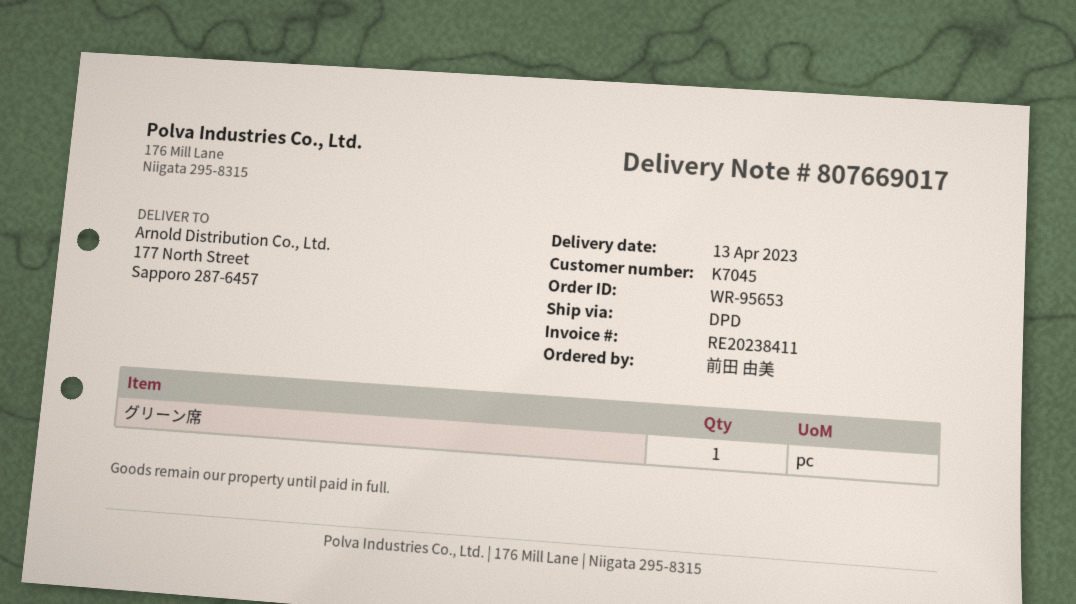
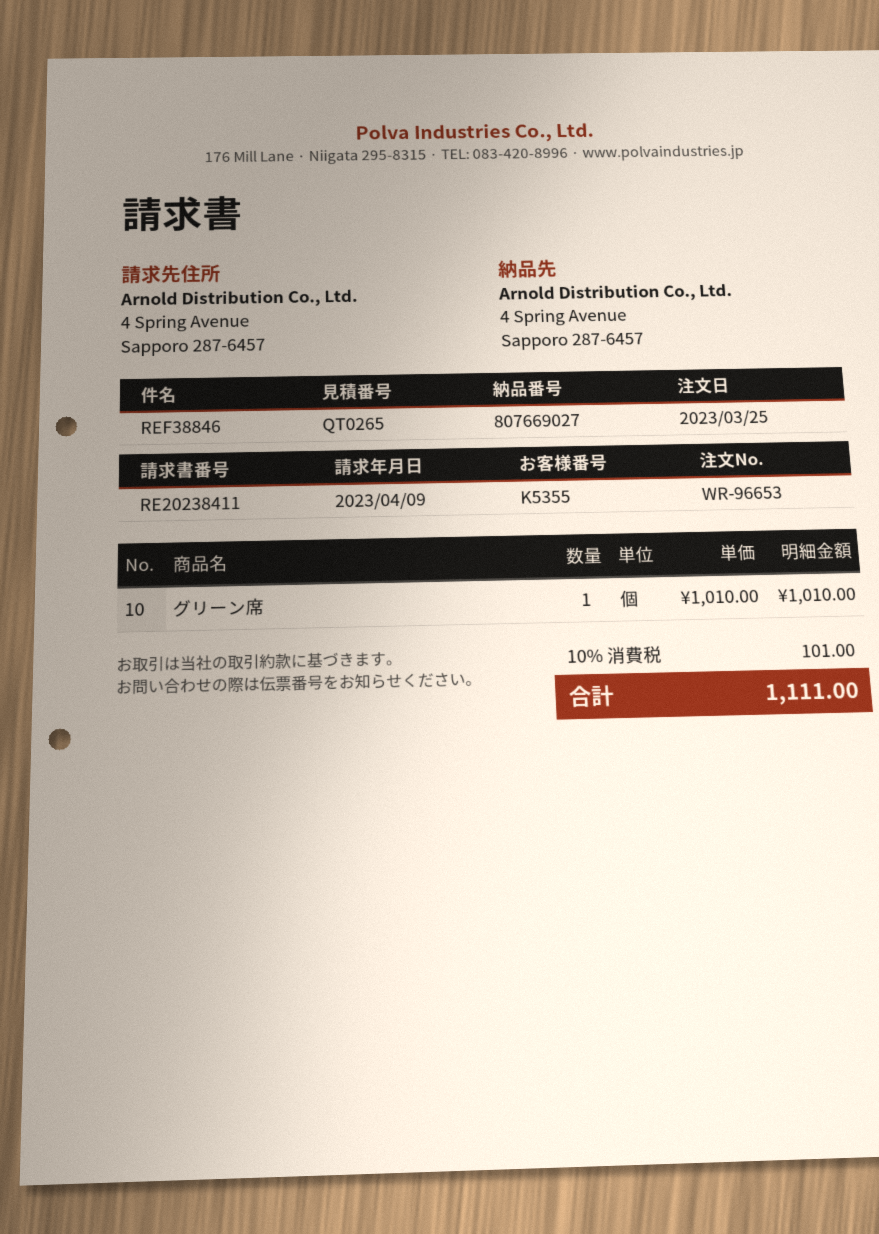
order number: WR-95653 -> WR-96653
delivery note number: 807669017 -> 807669027
customer number: K7045 -> K5355
ship to: 177 North Street, Sapporo 287-6457 -> 4 Spring Avenue, Sapporo 287-6457

